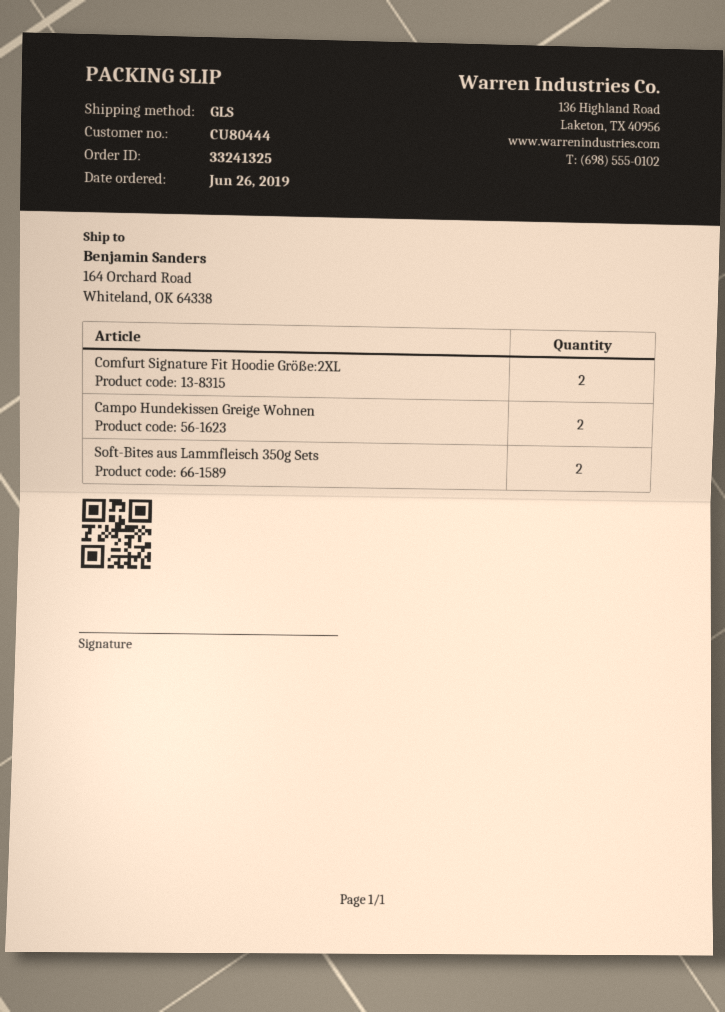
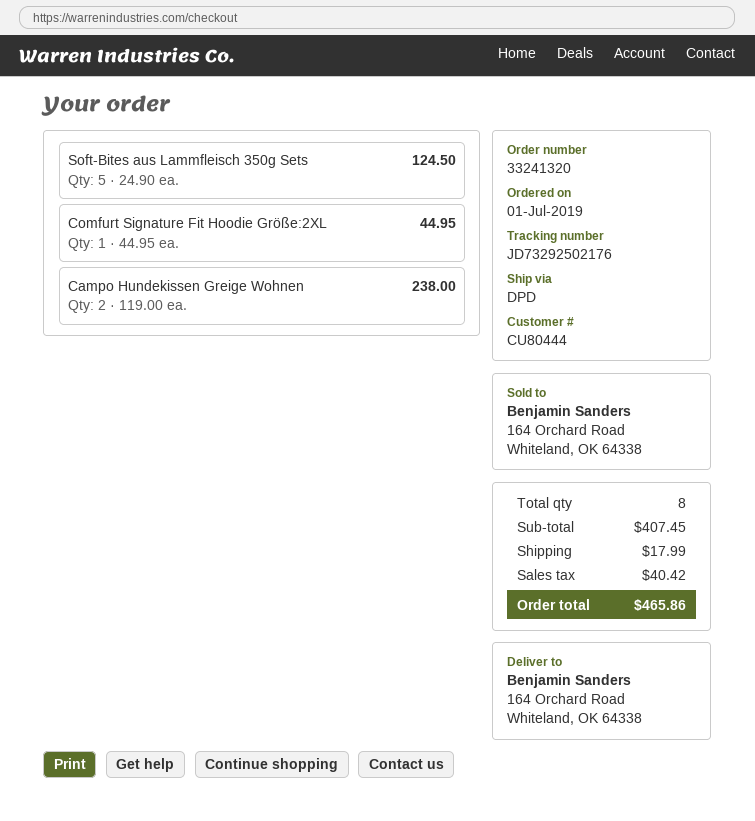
order number: 33241325 -> 33241320
order date: 2019-06-26 -> 2019-07-01
shipping method: GLS -> DPD
Comfurt Signature Fit Hoodie Größe:2XL: 2 -> 1
Soft-Bites aus Lammfleisch 350g Sets: 2 -> 5

